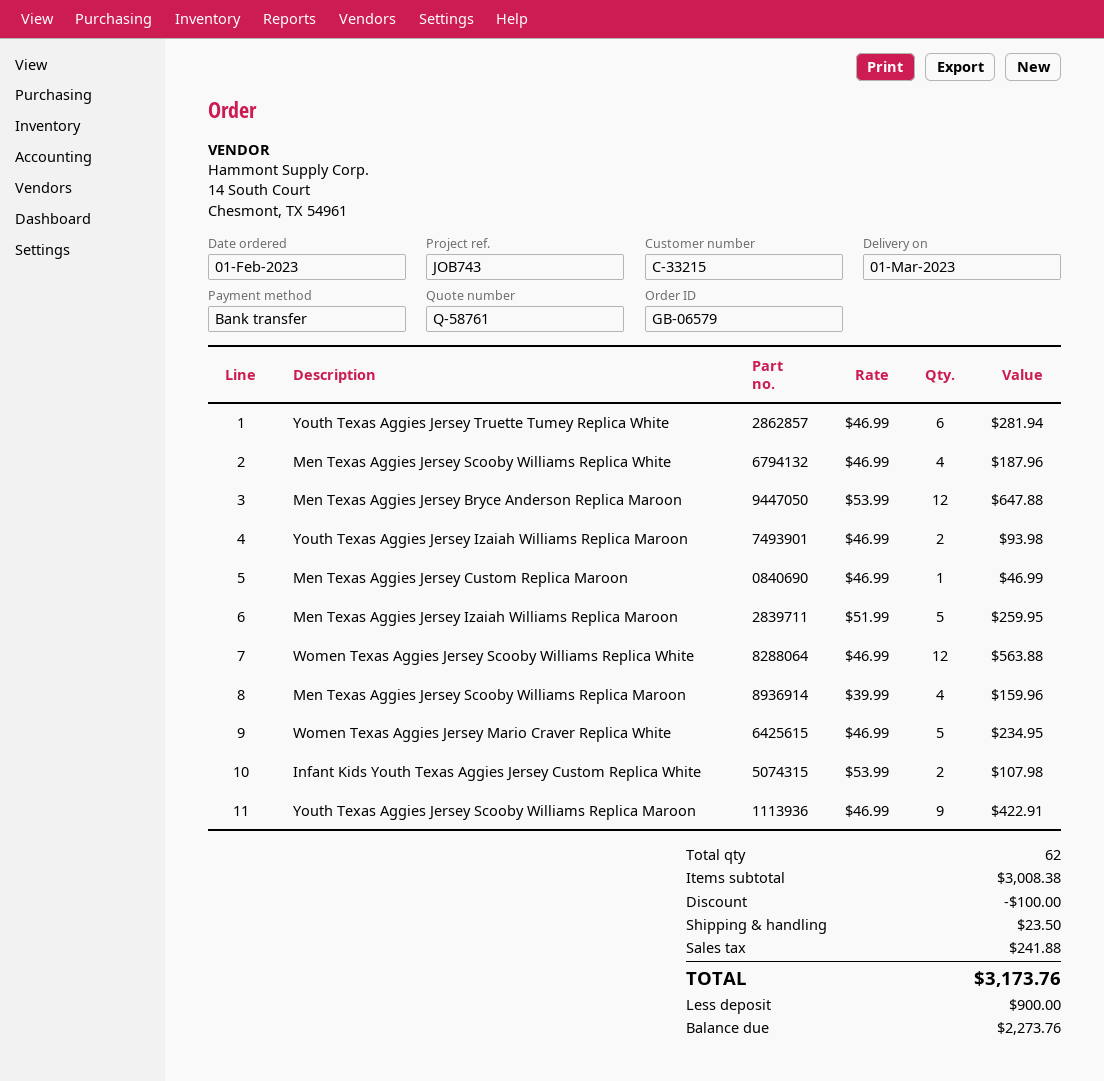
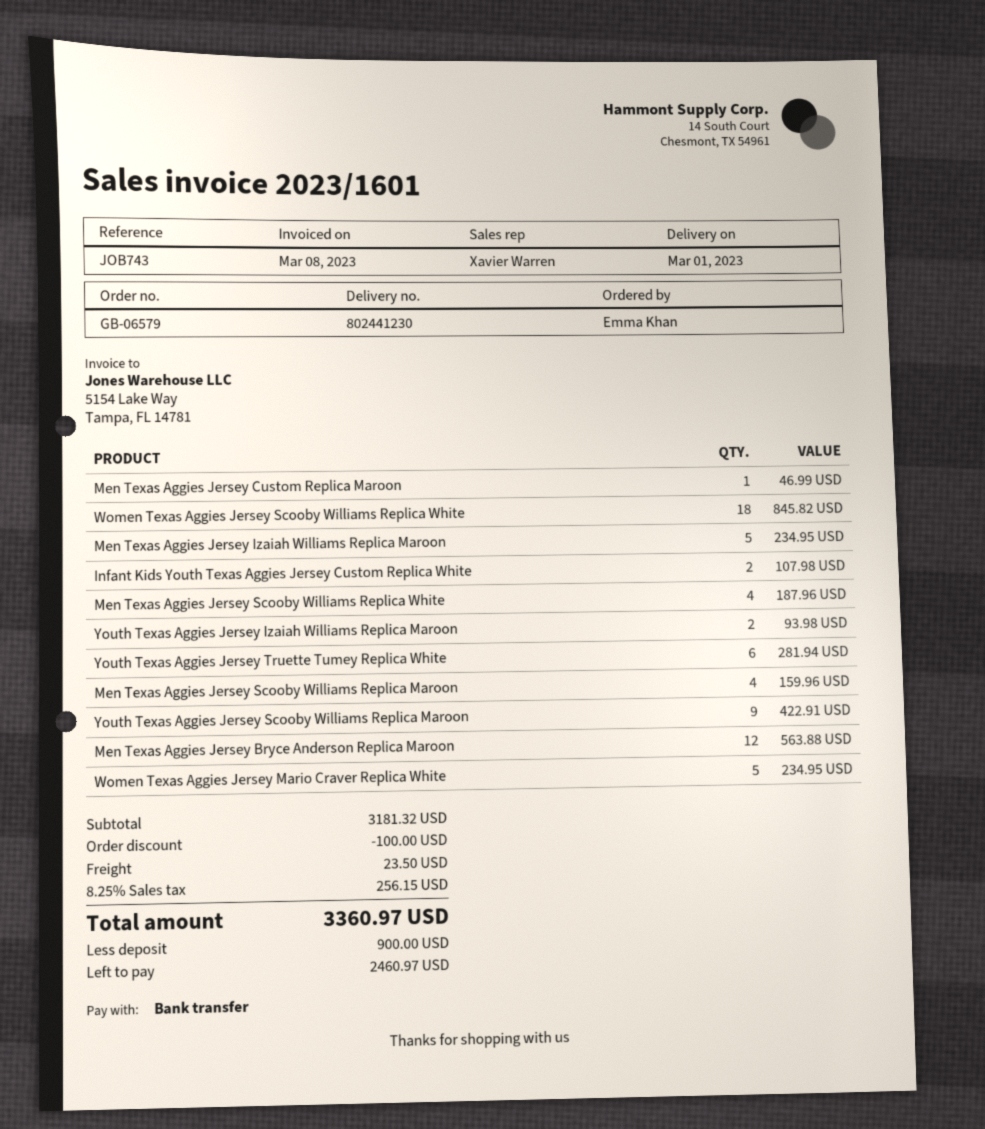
Men Texas Aggies Jersey Bryce Anderson Replica Maroon: 12 for 647.88 -> 12 for 563.88
Men Texas Aggies Jersey Izaiah Williams Replica Maroon: 5 for 259.95 -> 5 for 234.95
Women Texas Aggies Jersey Scooby Williams Replica White: 12 for 563.88 -> 18 for 845.82
subtotal: 3008.38 -> 3181.32
tax: 241.88 -> 256.15
total: 3173.76 -> 3360.97
balance: 2273.76 -> 2460.97

